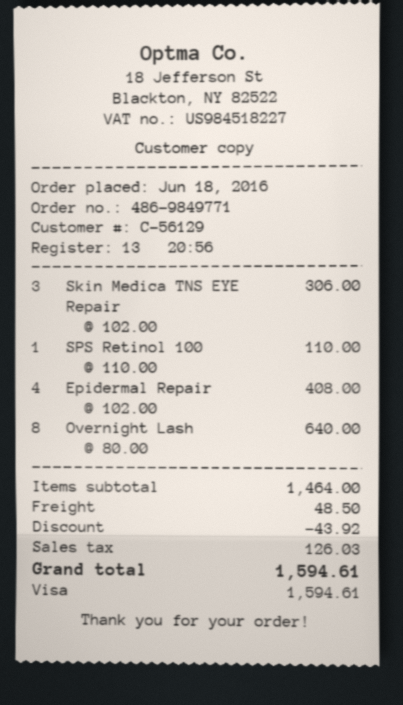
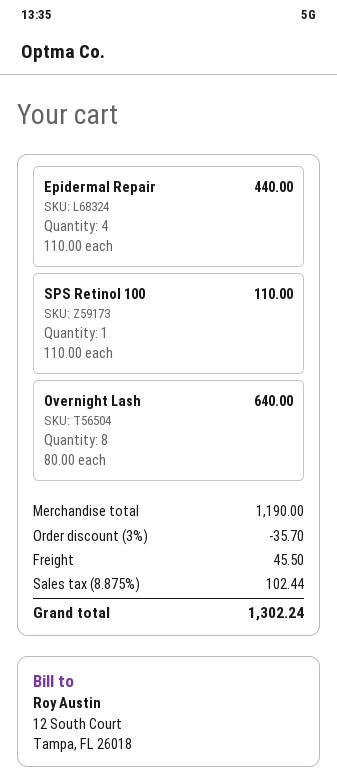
Skin Medica TNS EYE Repair: 3 x 102.00 = 306.00 -> none
Epidermal Repair: 4 x 102.00 = 408.00 -> 4 x 110.00 = 440.00
subtotal: 1464.00 -> 1190.00
discount: 43.92 -> 35.70
shipping: 48.50 -> 45.50
tax: 126.03 -> 102.44
total: 1594.61 -> 1302.24

